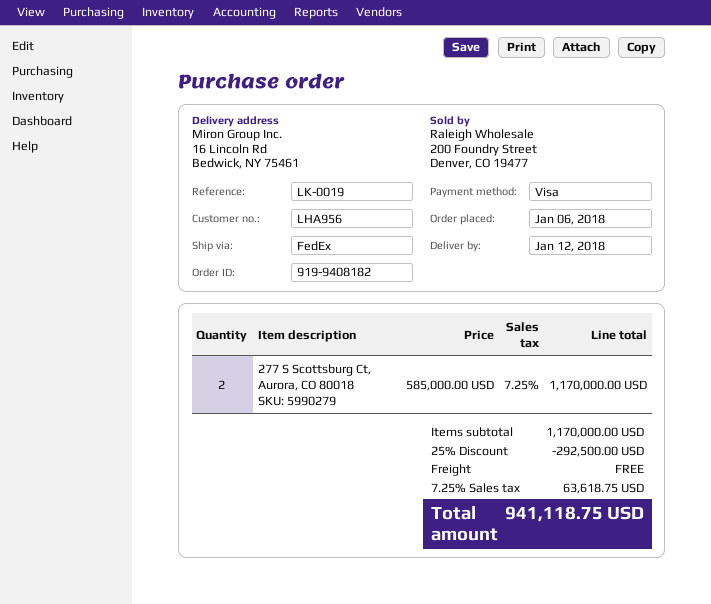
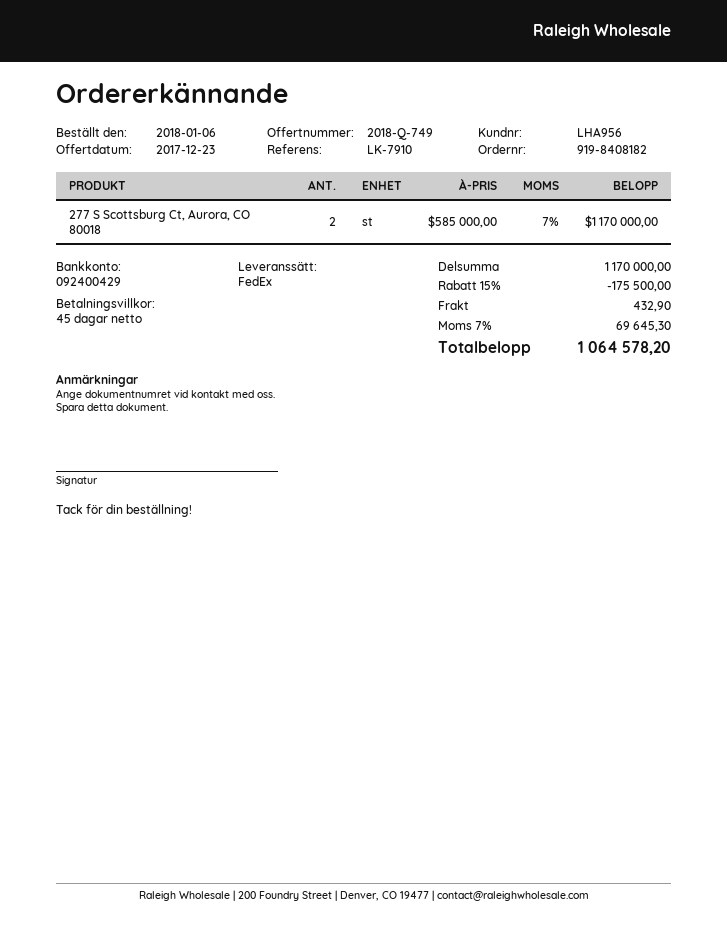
order number: 919-9408182 -> 919-8408182
reference: LK-0019 -> LK-7910
discount: 25% = 292500.00 -> 15% = 175500.00
shipping: 0.00 -> 432.90
tax: 7.25% = 63618.75 -> 7% = 69645.30
total: 941118.75 -> 1064578.20

